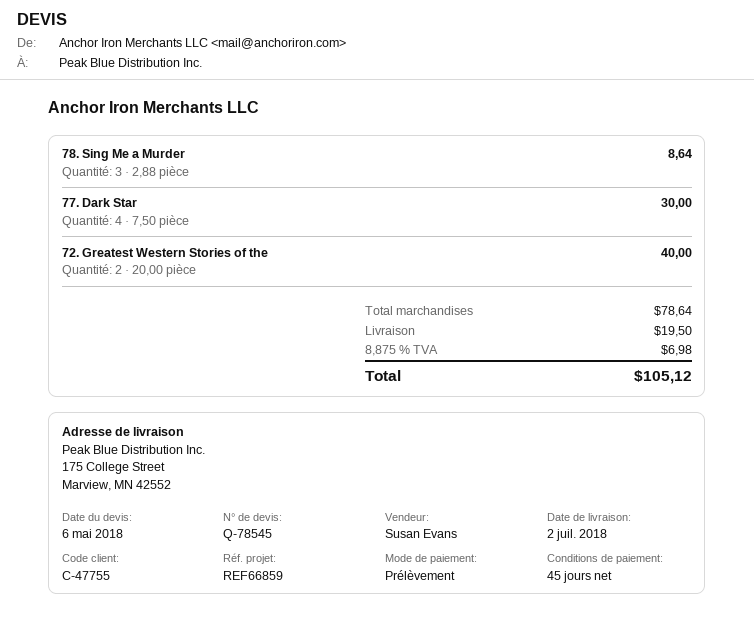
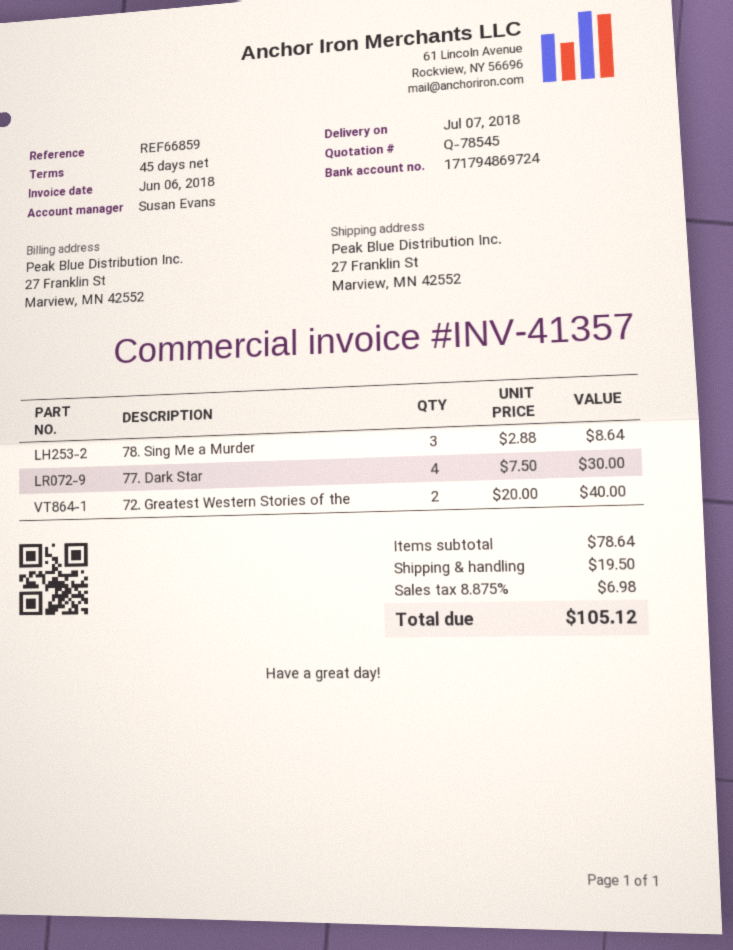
delivery date: 2018-07-02 -> 2018-07-07
ship to: 175 College Street, Marview, MN 42552 -> 27 Franklin St, Marview, MN 42552

